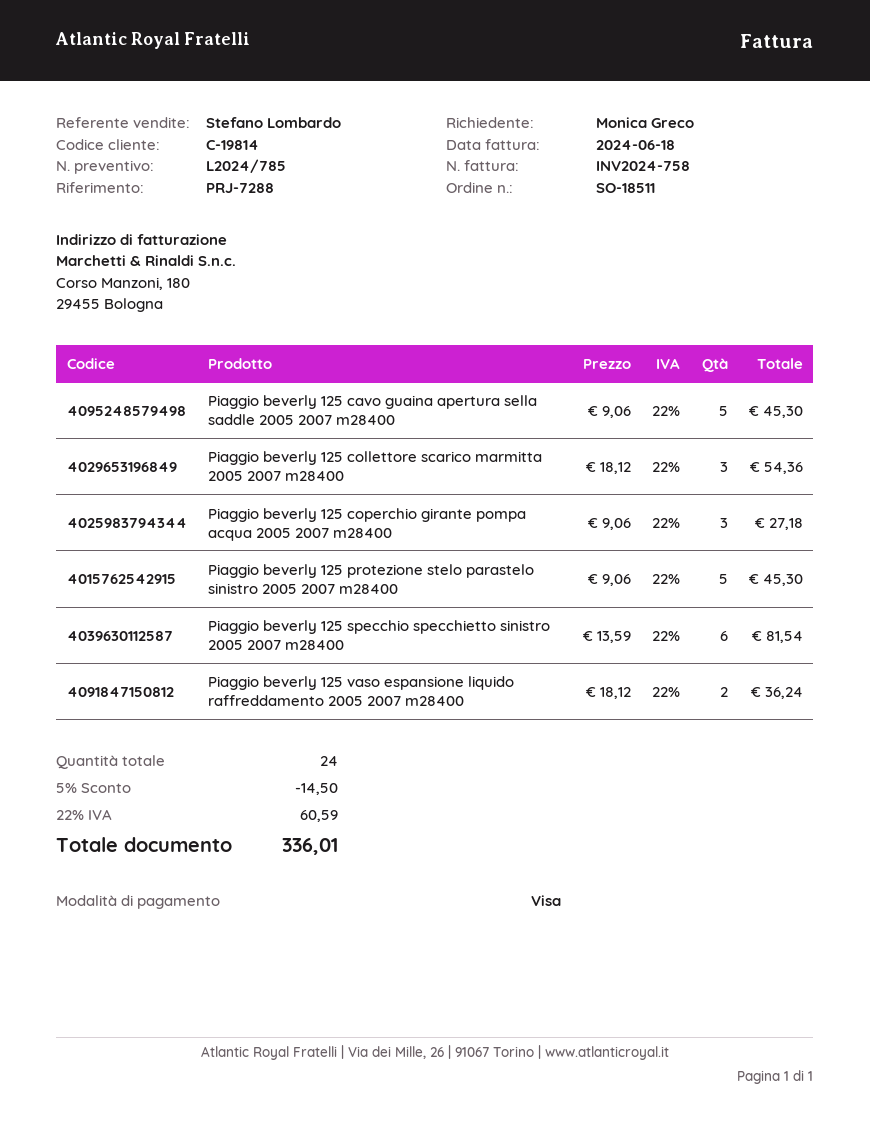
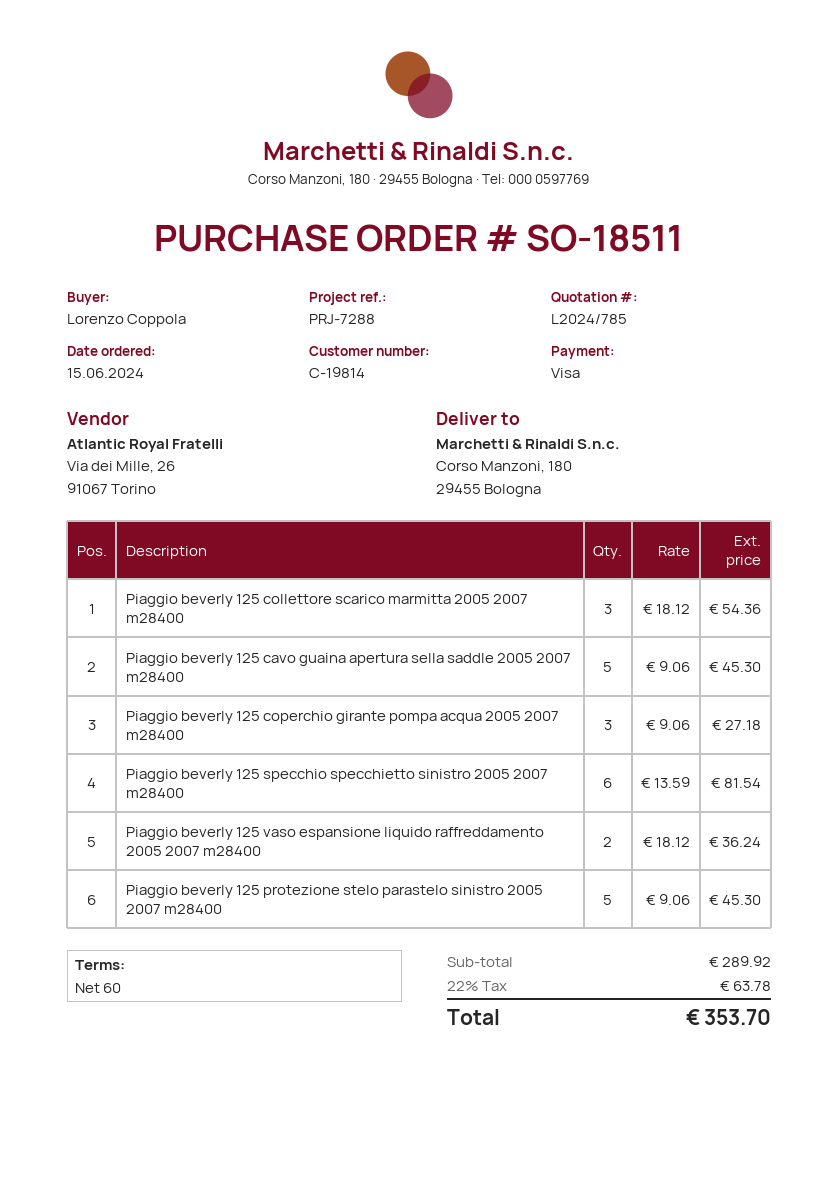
ordered by: Monica Greco -> Lorenzo Coppola
discount: 5% = 14.50 -> none
tax: 22% = 60.59 -> 22% = 63.78
total: 336.01 -> 353.70

